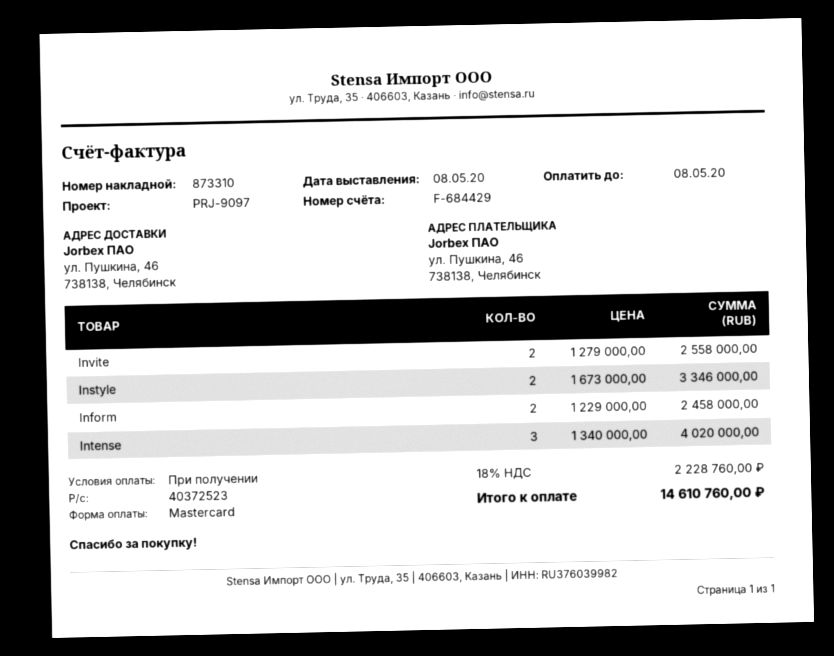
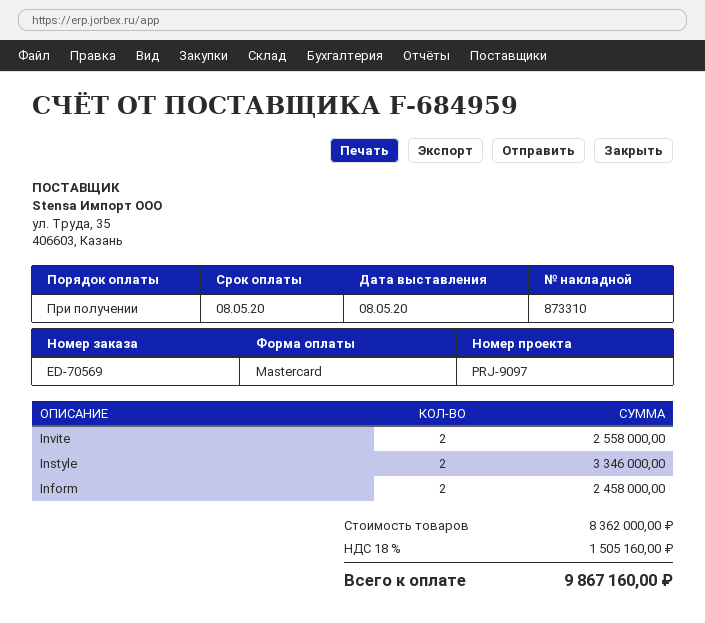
invoice number: F-684429 -> F-684959
Intense: 3 for 4020000.00 -> none
tax: 18% = 2228760.00 -> 18% = 1505160.00
total: 14610760.00 -> 9867160.00

